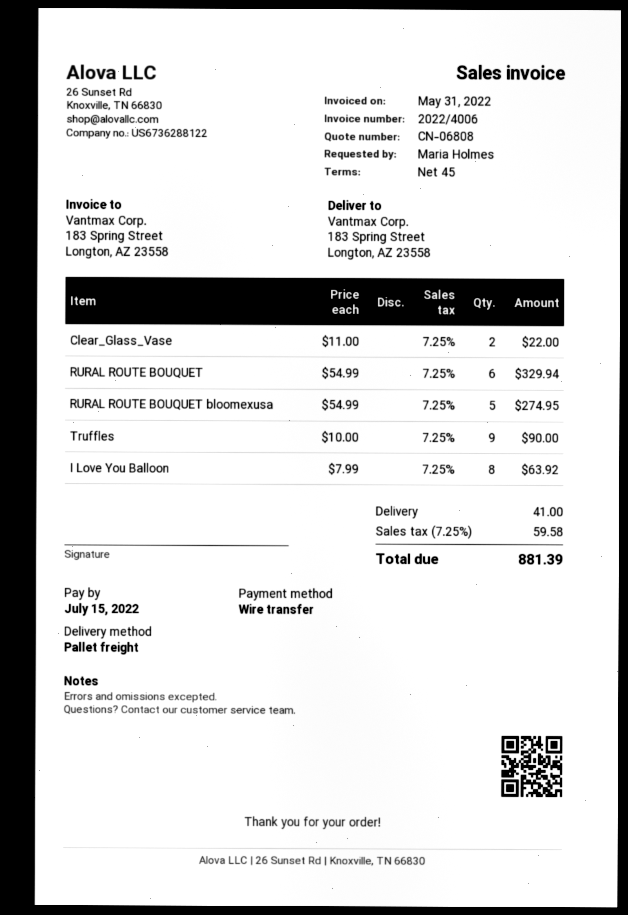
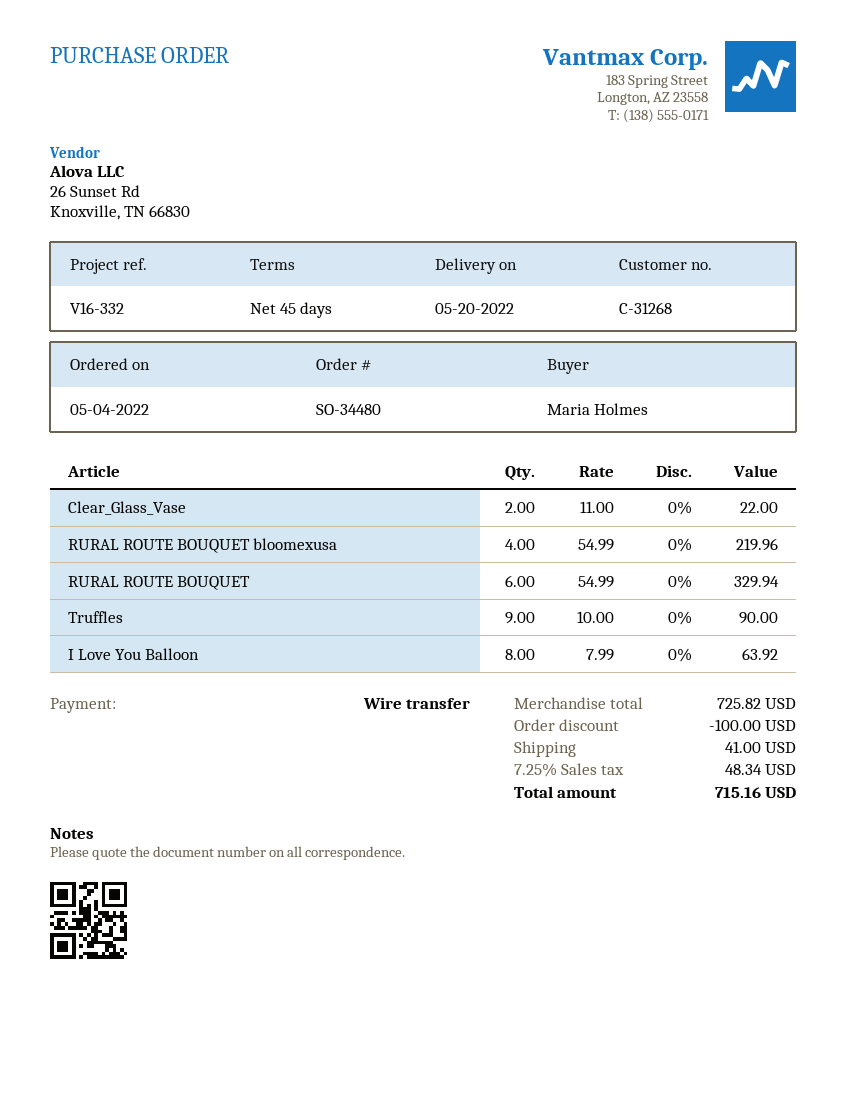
RURAL ROUTE BOUQUET bloomexusa: 5 x 54.99 = 274.95 -> 4 x 54.99 = 219.96
discount: none -> 100.00
tax: 7.25% = 59.58 -> 7.25% = 48.34
total: 881.39 -> 715.16

